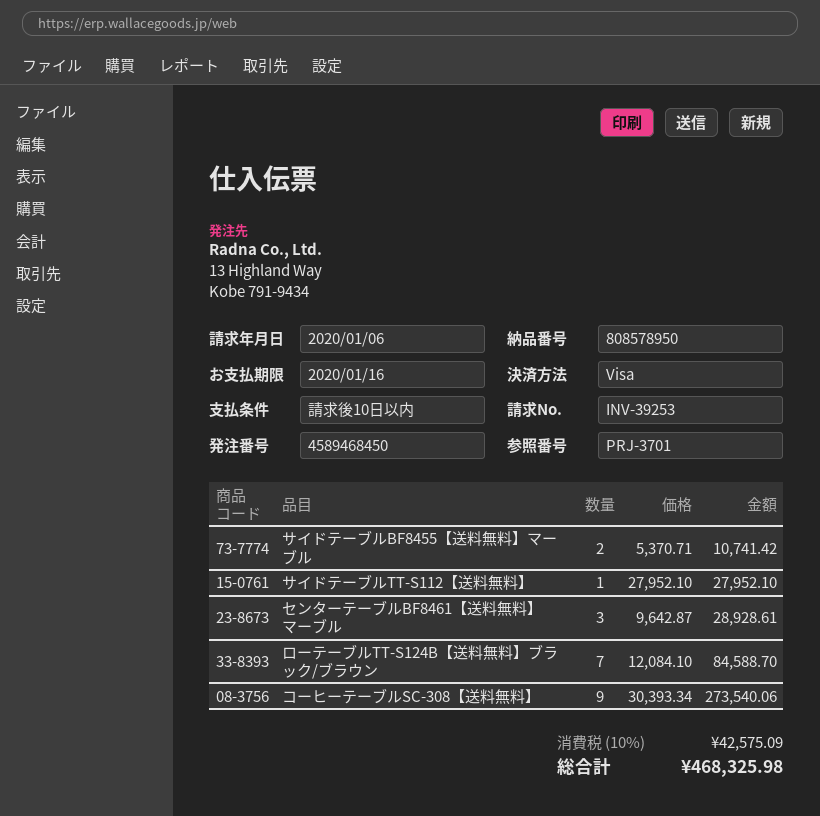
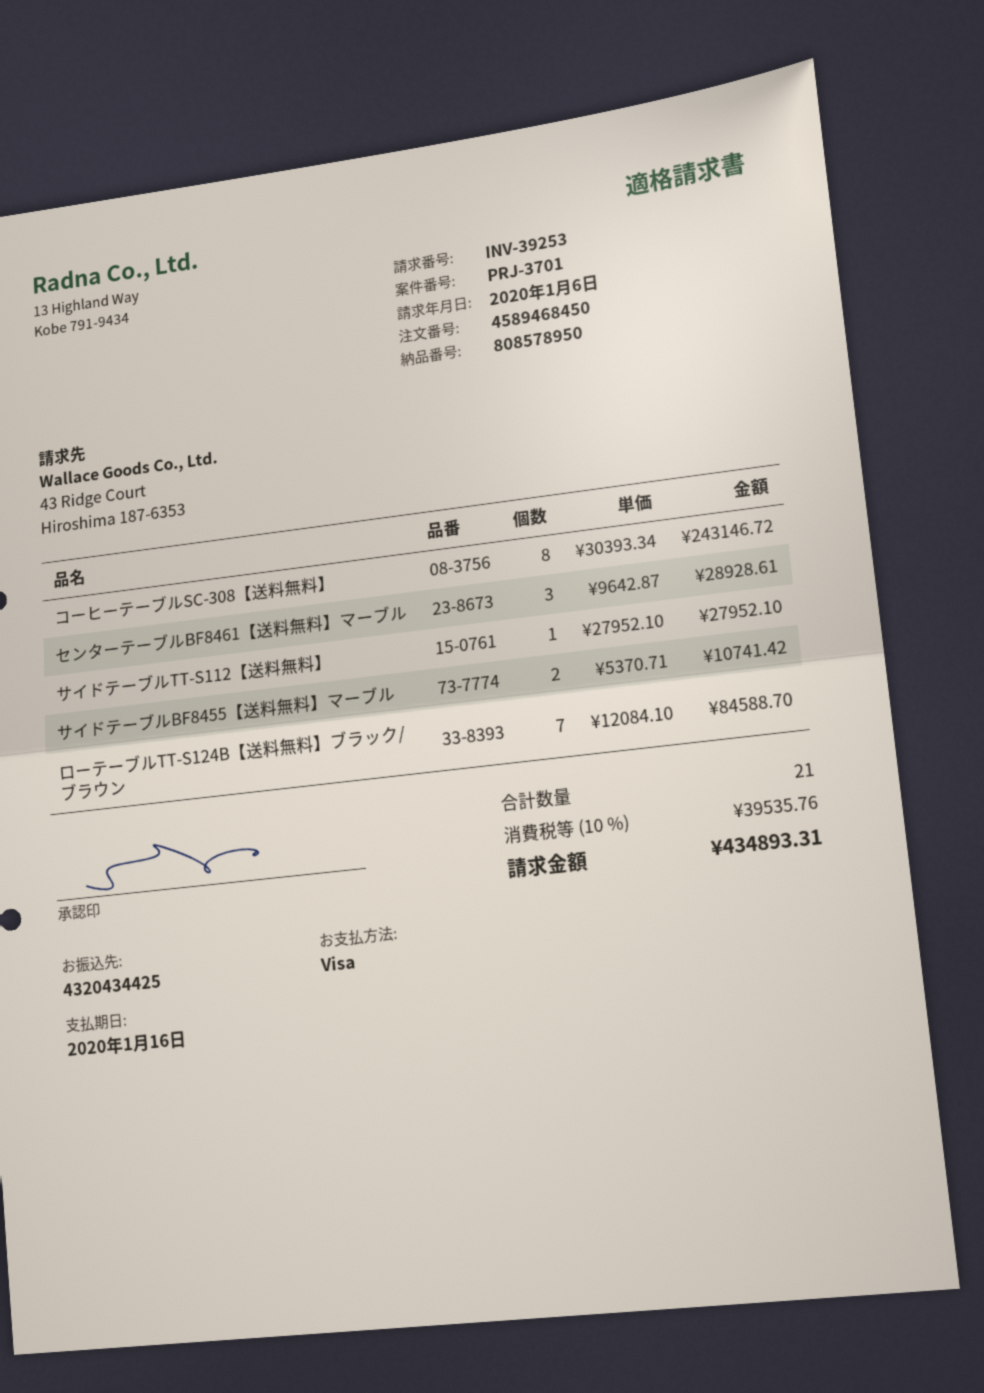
コーヒーテーブルSC-308【送料無料】: 9 x 30393.34 = 273540.06 -> 8 x 30393.34 = 243146.72
tax: 10% = 42575.09 -> 10% = 39535.76
total: 468325.98 -> 434893.31

